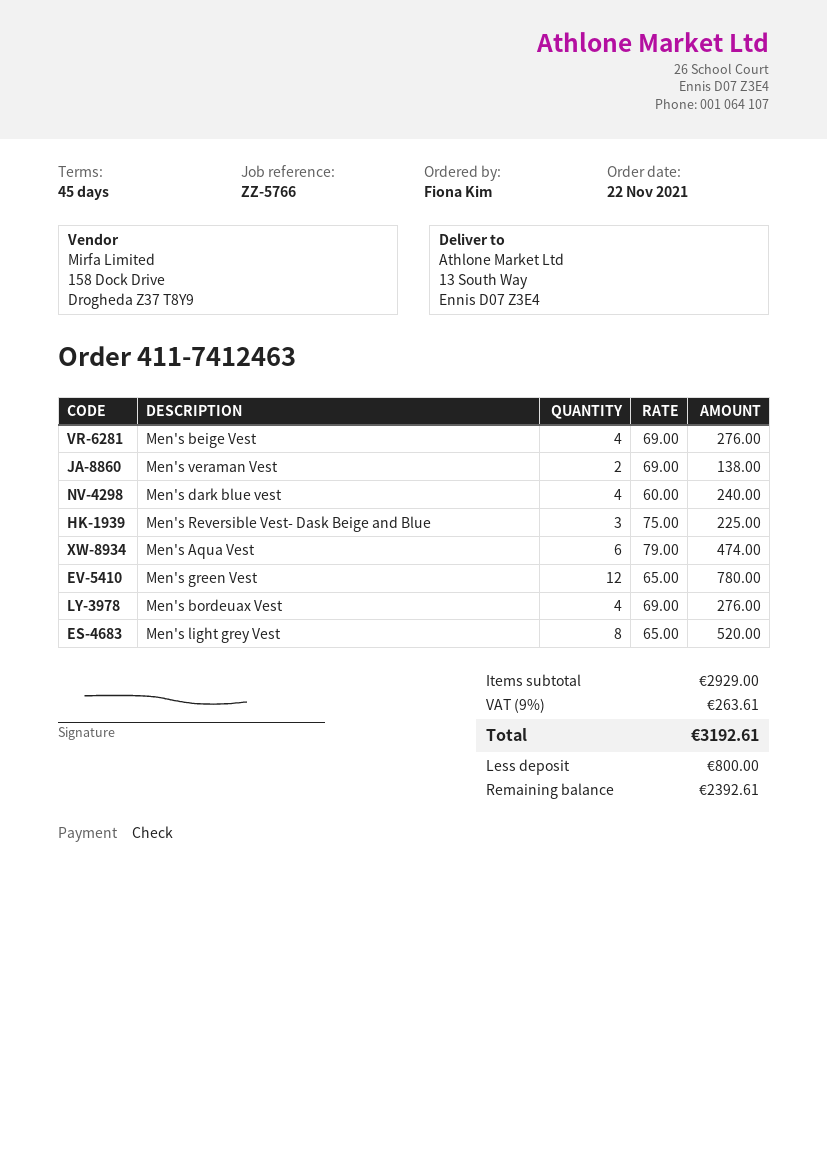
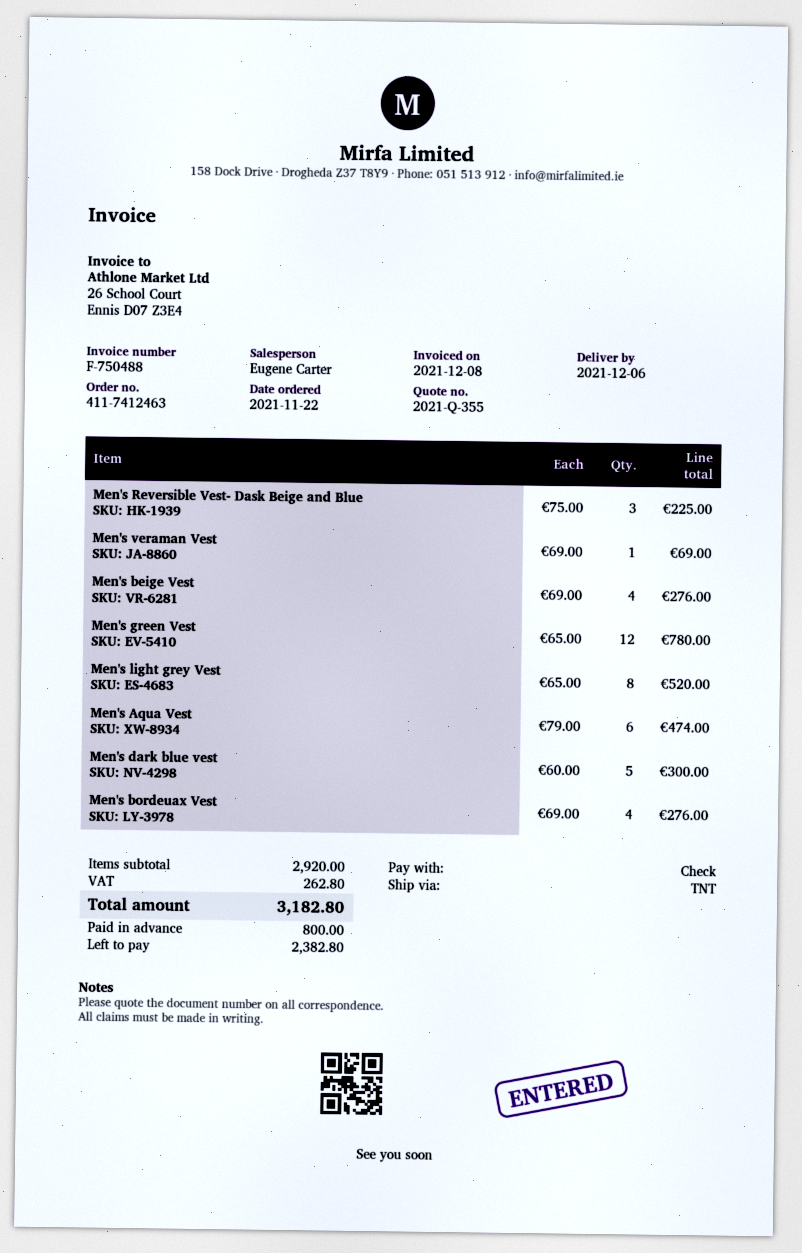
Men's veraman Vest: 2 x 69.00 = 138.00 -> 1 x 69.00 = 69.00
Men's dark blue vest: 4 x 60.00 = 240.00 -> 5 x 60.00 = 300.00
subtotal: 2929.00 -> 2920.00
tax: 263.61 -> 262.80
total: 3192.61 -> 3182.80
balance: 2392.61 -> 2382.80

